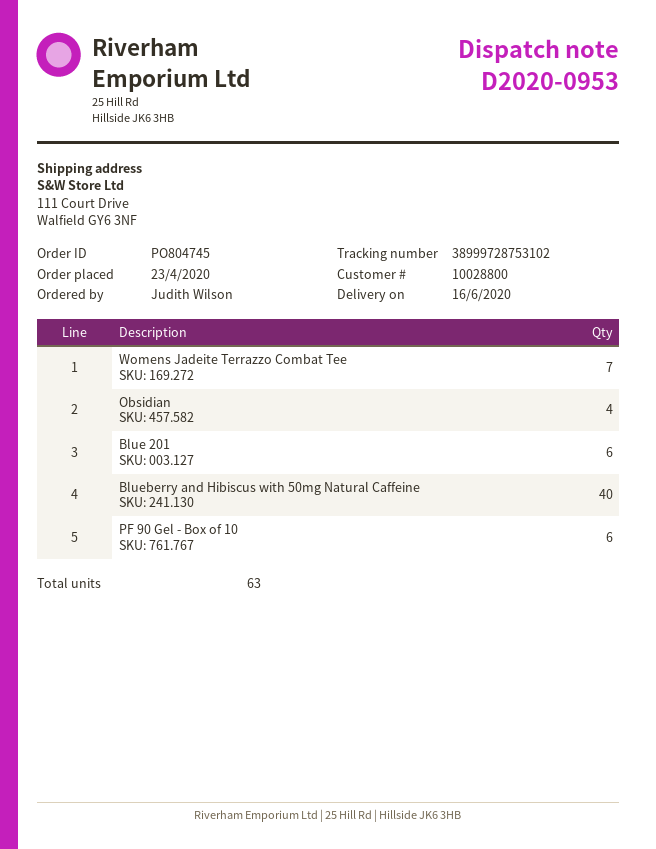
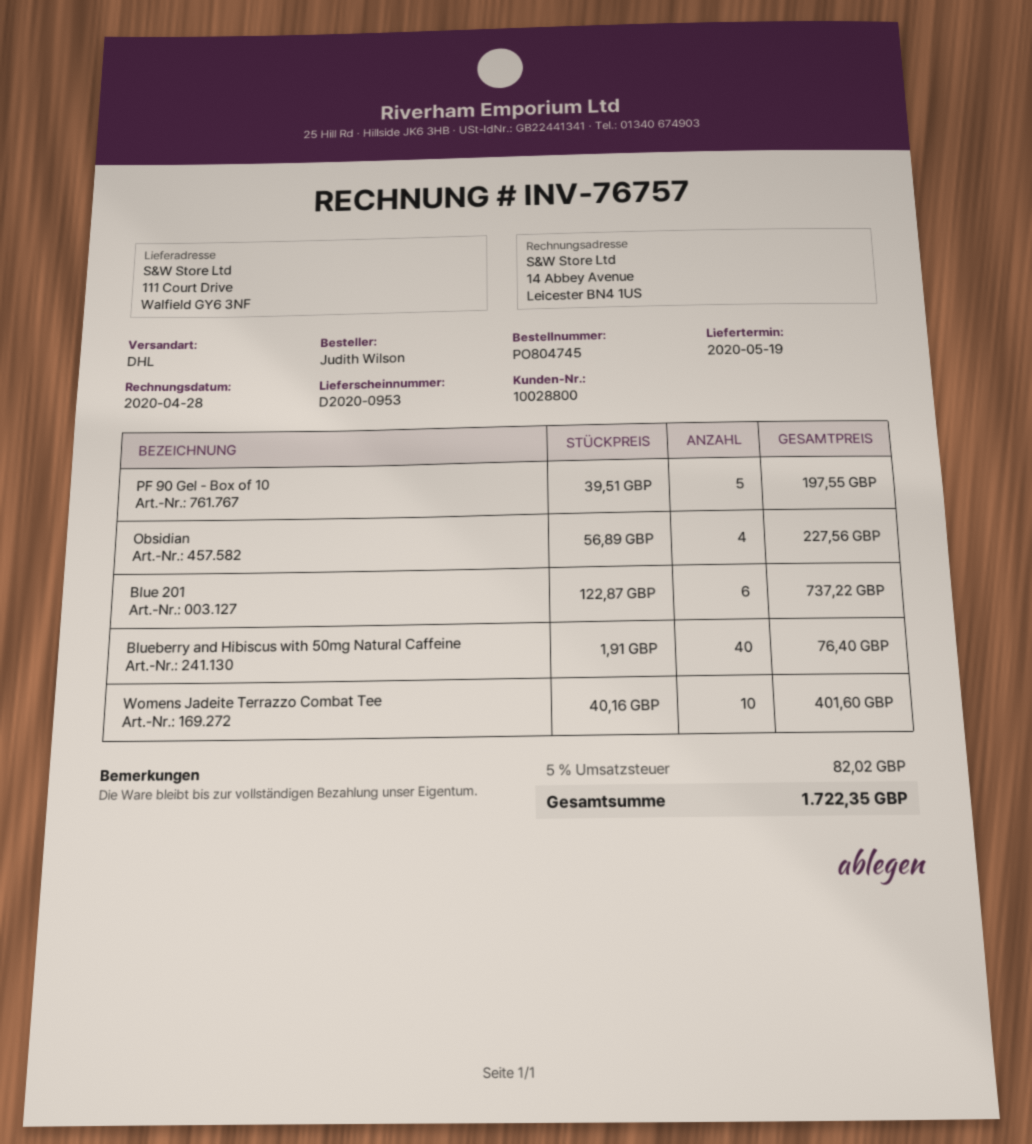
delivery date: 2020-06-16 -> 2020-05-19
Womens Jadeite Terrazzo Combat Tee: 7 -> 10
PF 90 Gel - Box of 10: 6 -> 5

